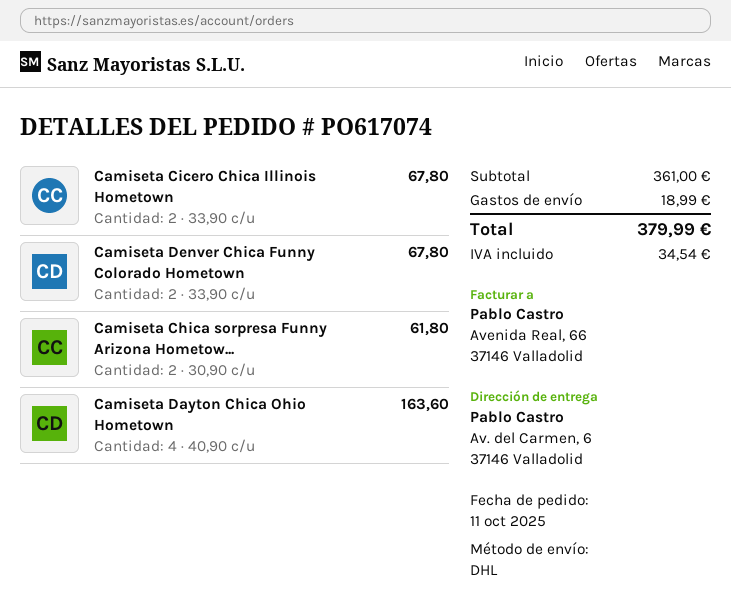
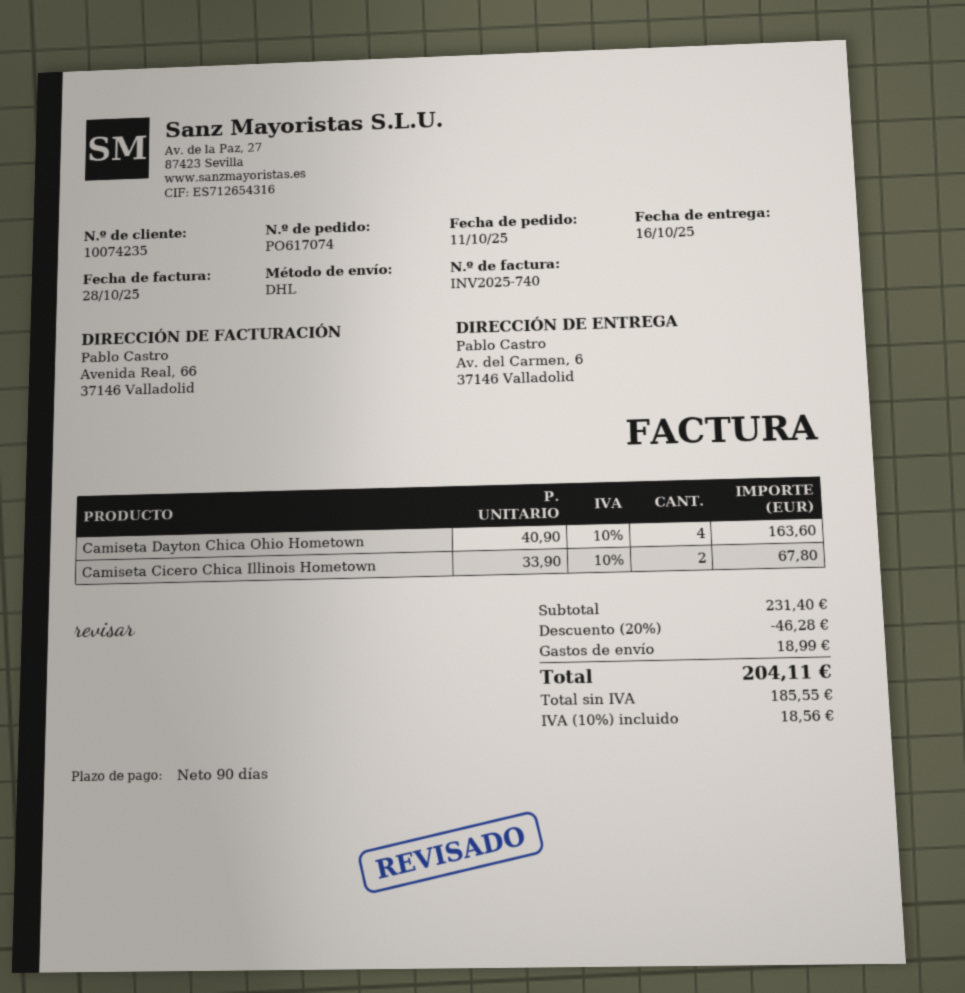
Camiseta Denver Chica Funny Colorado Hometown: 2 x 33.90 = 67.80 -> none
Camiseta Chica sorpresa Funny Arizona Hometow...: 2 x 30.90 = 61.80 -> none
subtotal: 361.00 -> 231.40
discount: none -> 20% = 46.28
tax: 34.54 -> 18.56
total: 379.99 -> 204.11

